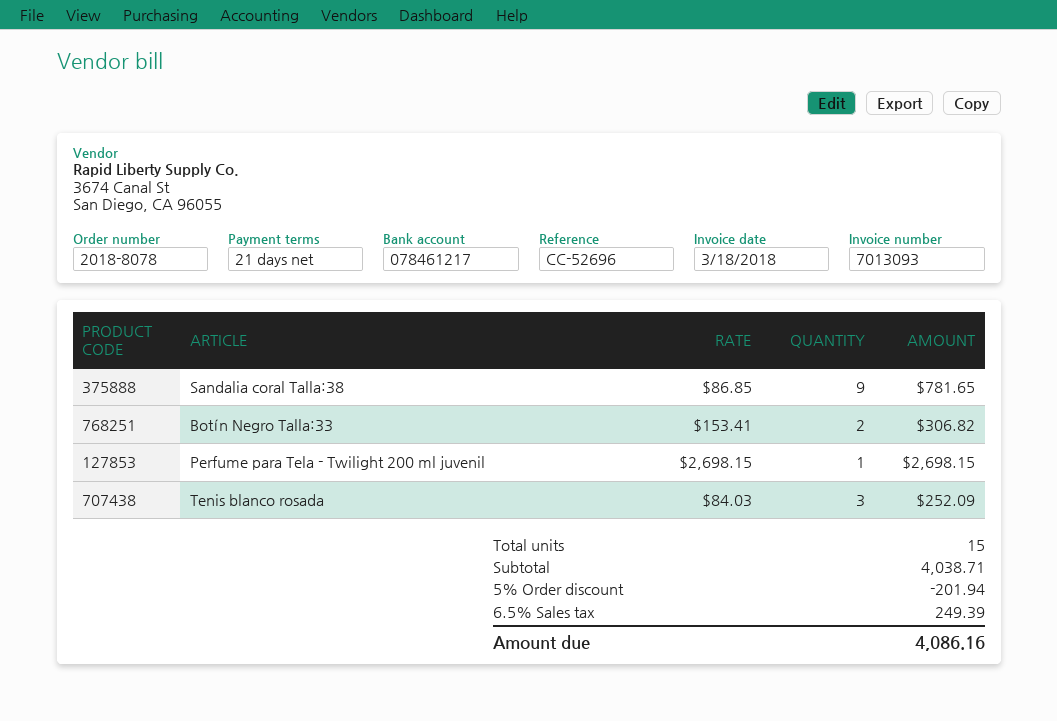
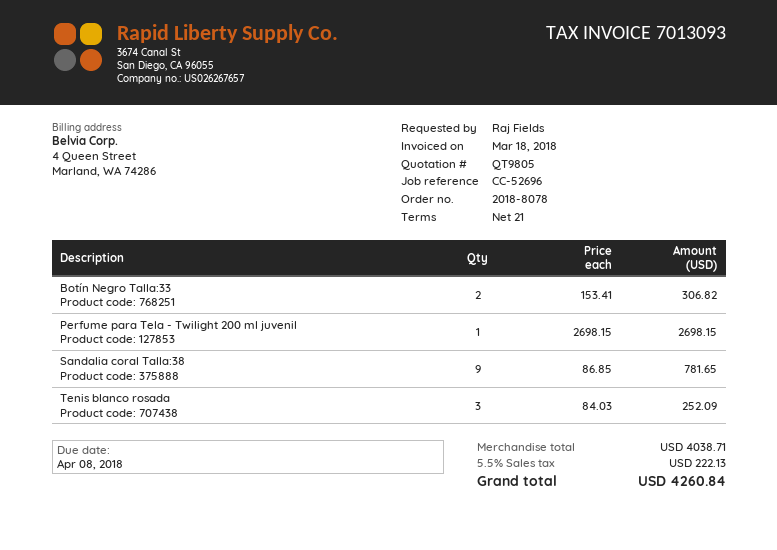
discount: 5% = 201.94 -> none
tax: 6.5% = 249.39 -> 5.5% = 222.13
total: 4086.16 -> 4260.84

